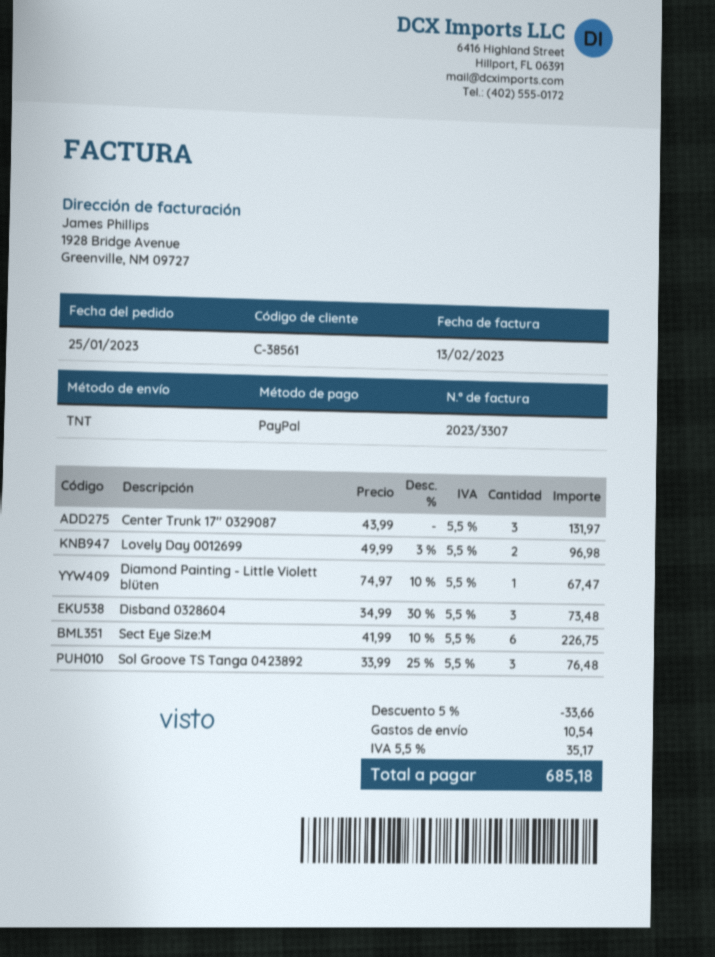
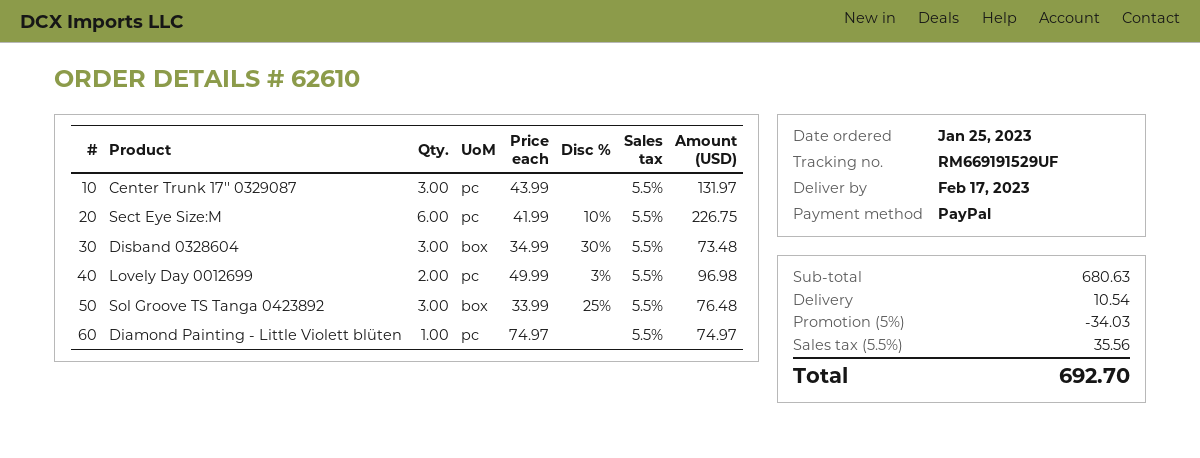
Diamond Painting - Little Violett blüten: 1 x 74.97 - 10% = 67.47 -> 1 x 74.97 = 74.97
discount: 5% = 33.66 -> 5% = 34.03
tax: 5.5% = 35.17 -> 5.5% = 35.56
total: 685.18 -> 692.70

